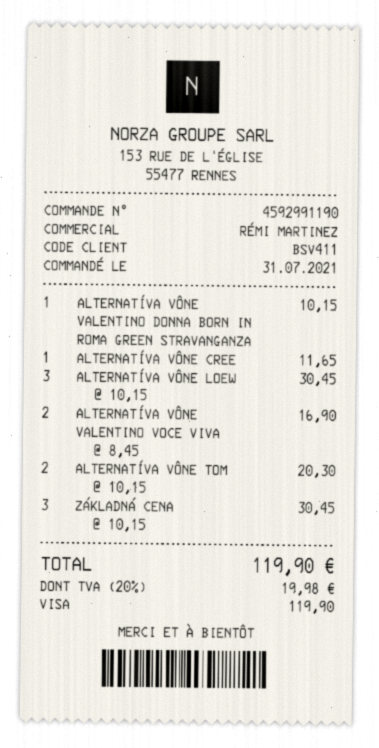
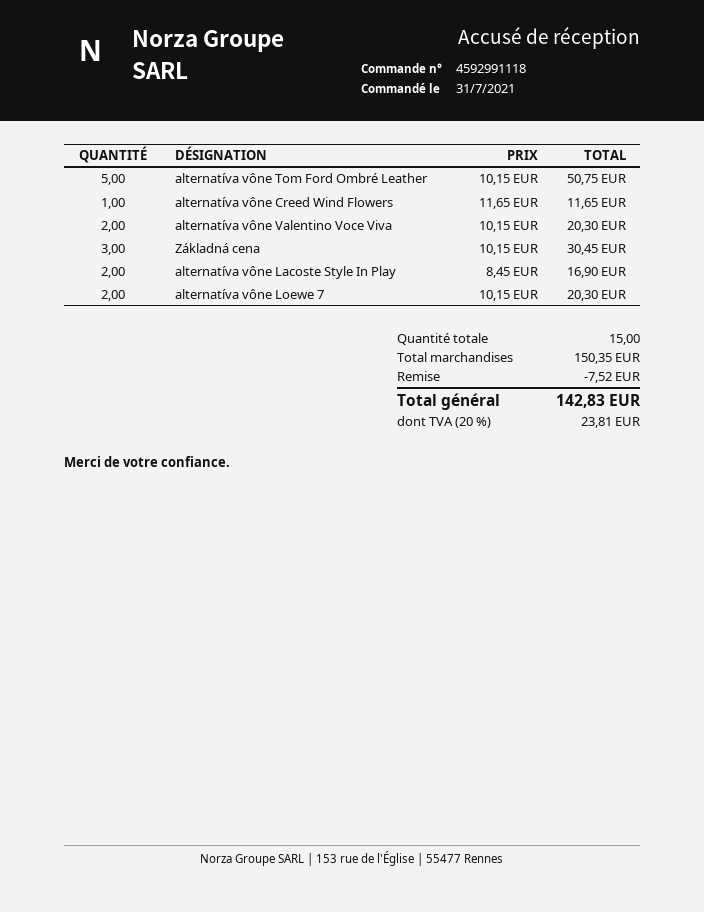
order number: 4592991190 -> 4592991118
ALTERNATÍVA VÔNE VALENTINO DONNA BORN IN ROMA GREEN STRAVANGANZA: 1 x 10.15 = 10.15 -> none
ALTERNATÍVA VÔNE LOEW: 3 x 10.15 = 30.45 -> 2 x 10.15 = 20.30
ALTERNATÍVA VÔNE VALENTINO VOCE VIVA: 2 x 8.45 = 16.90 -> 2 x 10.15 = 20.30
ALTERNATÍVA VÔNE TOM: 2 x 10.15 = 20.30 -> 5 x 10.15 = 50.75
alternatíva vône Lacoste Style In Play: none -> 2 x 8.45 = 16.90
discount: none -> 7.52
tax: 20% = 19.98 -> 20% = 23.81
total: 119.90 -> 142.83

